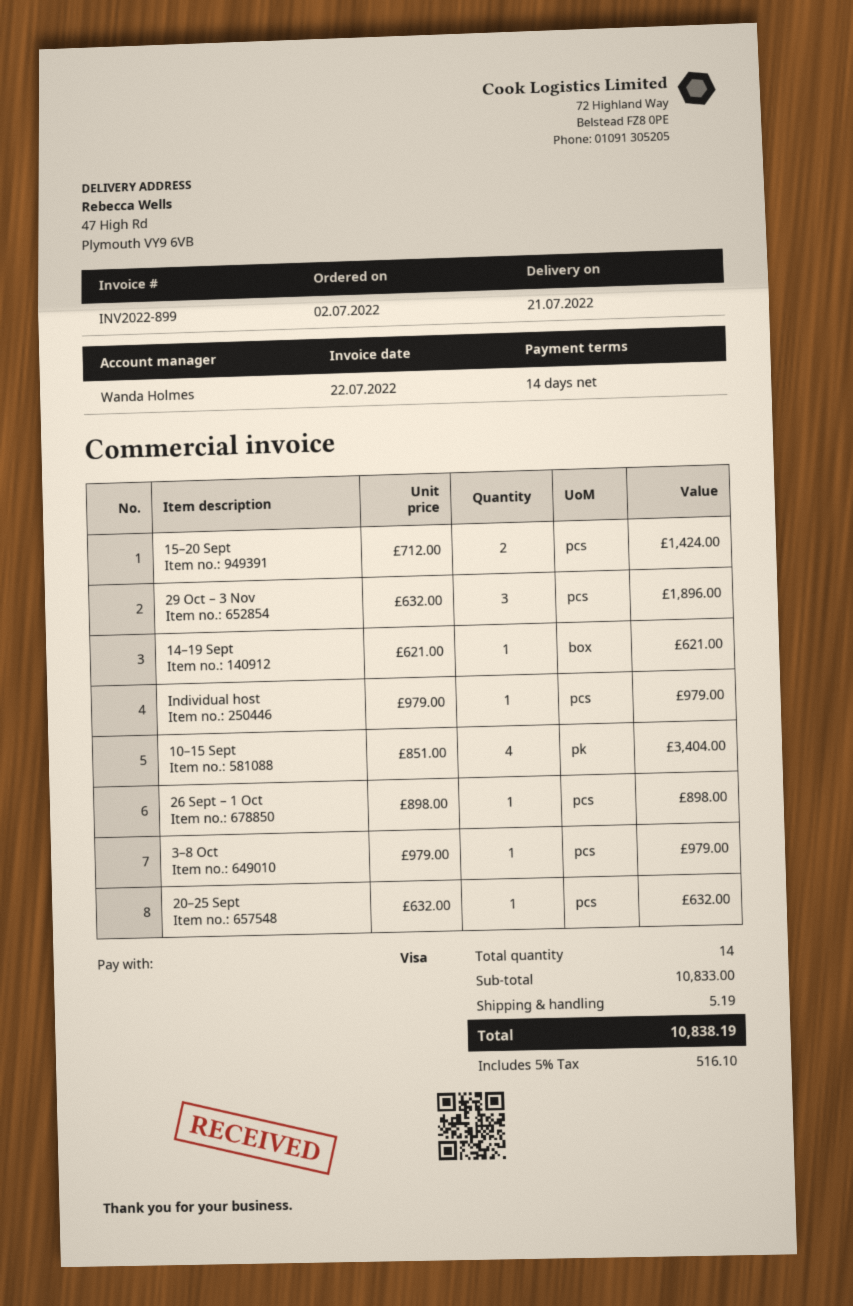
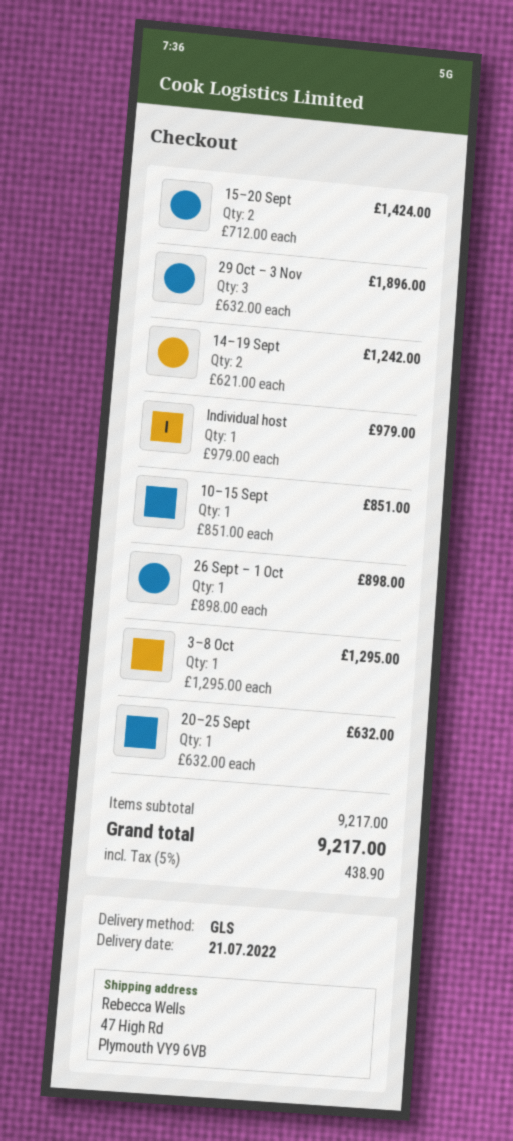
14–19 Sept: 1 x 621.00 = 621.00 -> 2 x 621.00 = 1242.00
10–15 Sept: 4 x 851.00 = 3404.00 -> 1 x 851.00 = 851.00
3–8 Oct: 1 x 979.00 = 979.00 -> 1 x 1295.00 = 1295.00
subtotal: 10833.00 -> 9217.00
shipping: 5.19 -> none
tax: 5% = 516.10 -> 5% = 438.90
total: 10838.19 -> 9217.00

